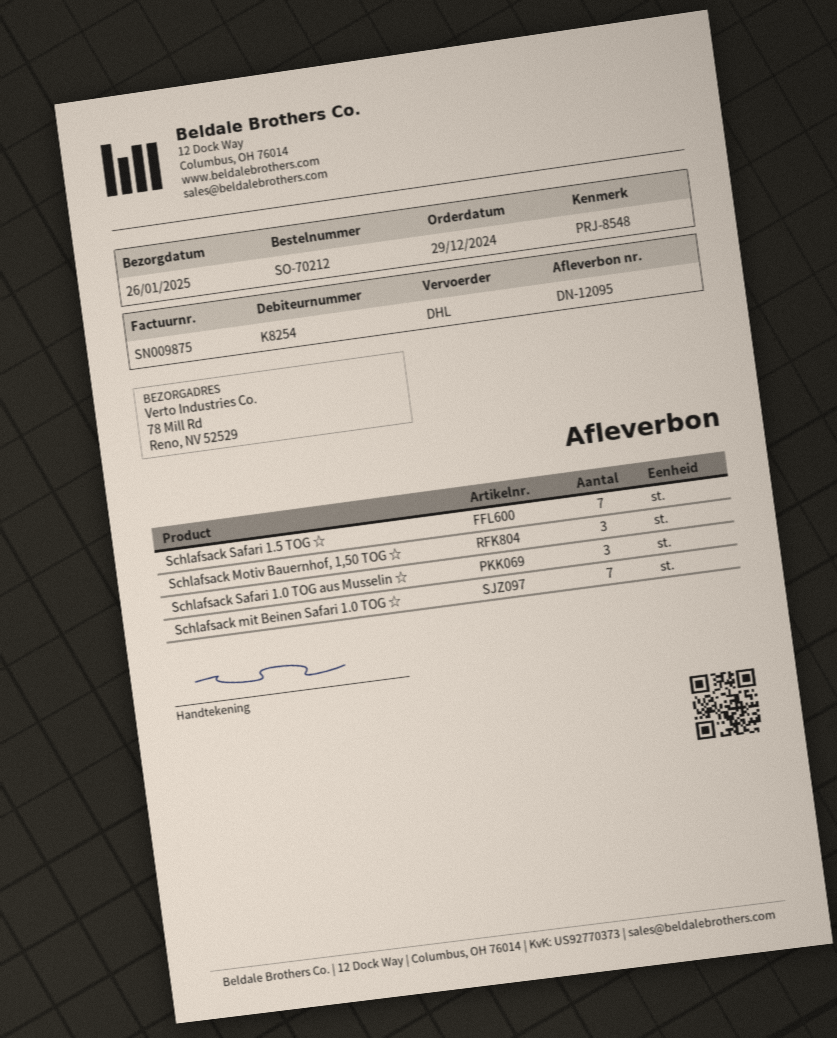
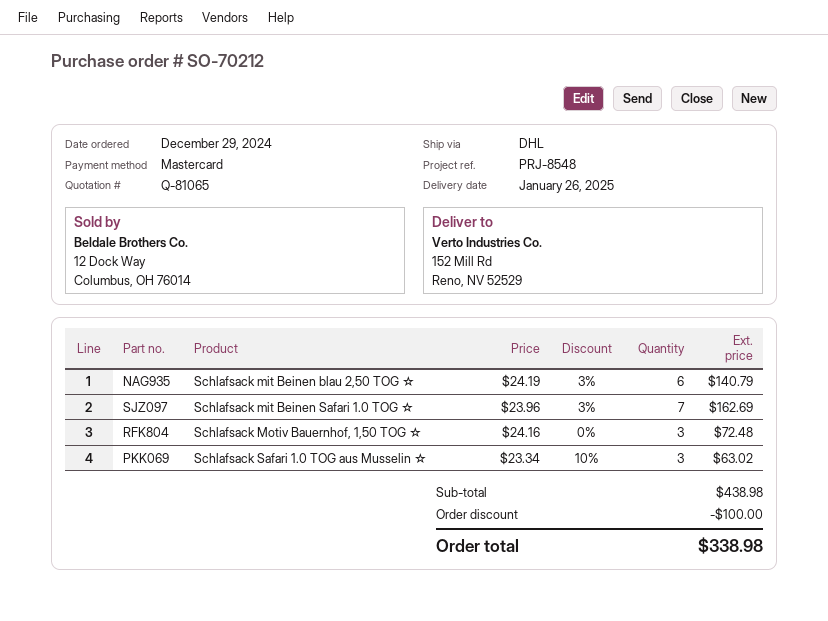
ship to: 78 Mill Rd, Reno, NV 52529 -> 152 Mill Rd, Reno, NV 52529
Schlafsack Safari 1.5 TOG ☆: 7 -> none
Schlafsack mit Beinen blau 2,50 TOG ☆: none -> 6

